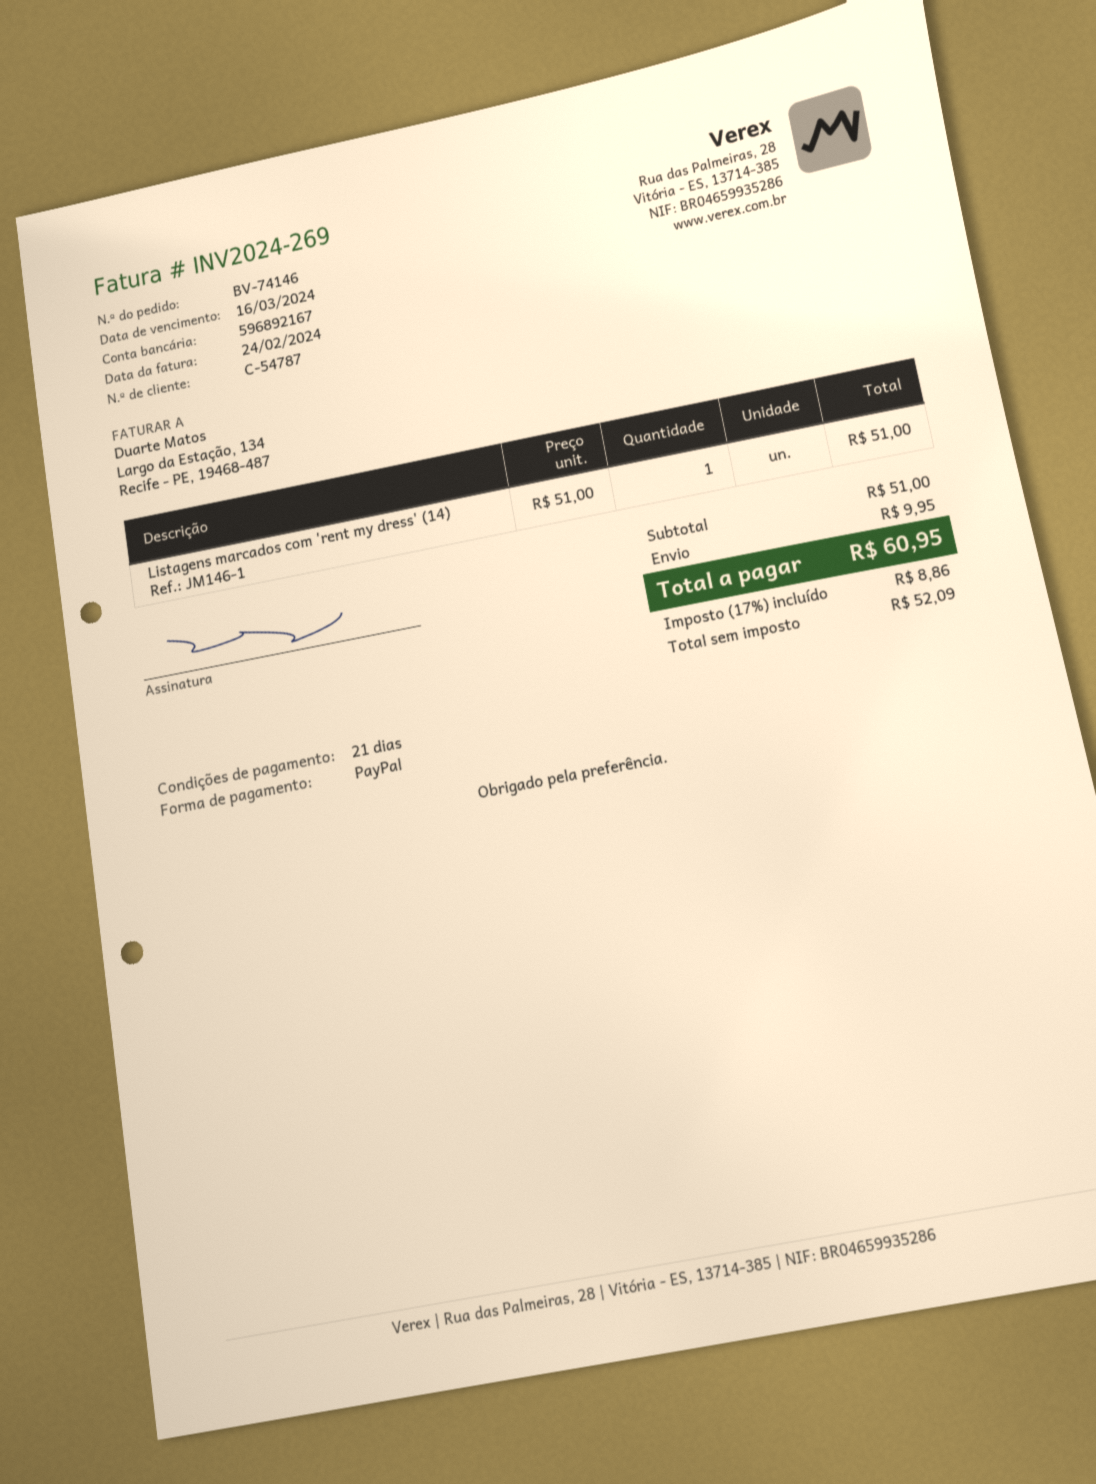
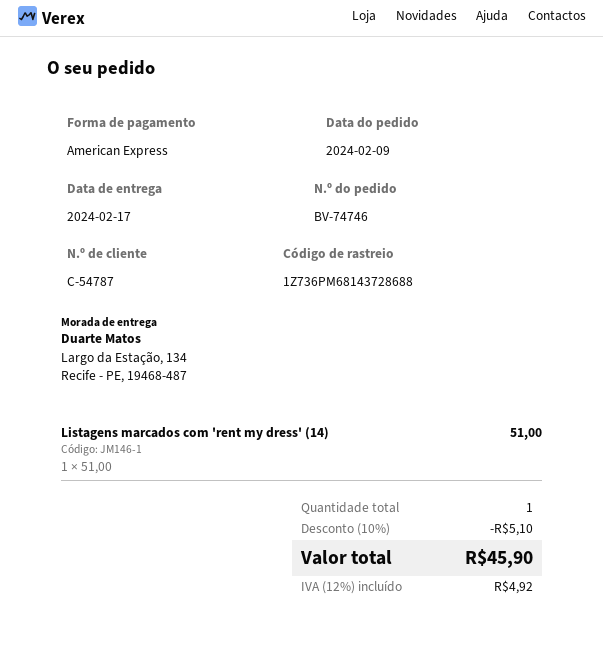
order number: BV-74146 -> BV-74746
payment method: PayPal -> American Express
discount: none -> 10% = 5.10
shipping: 9.95 -> none
tax: 17% = 8.86 -> 12% = 4.92
total: 60.95 -> 45.90

